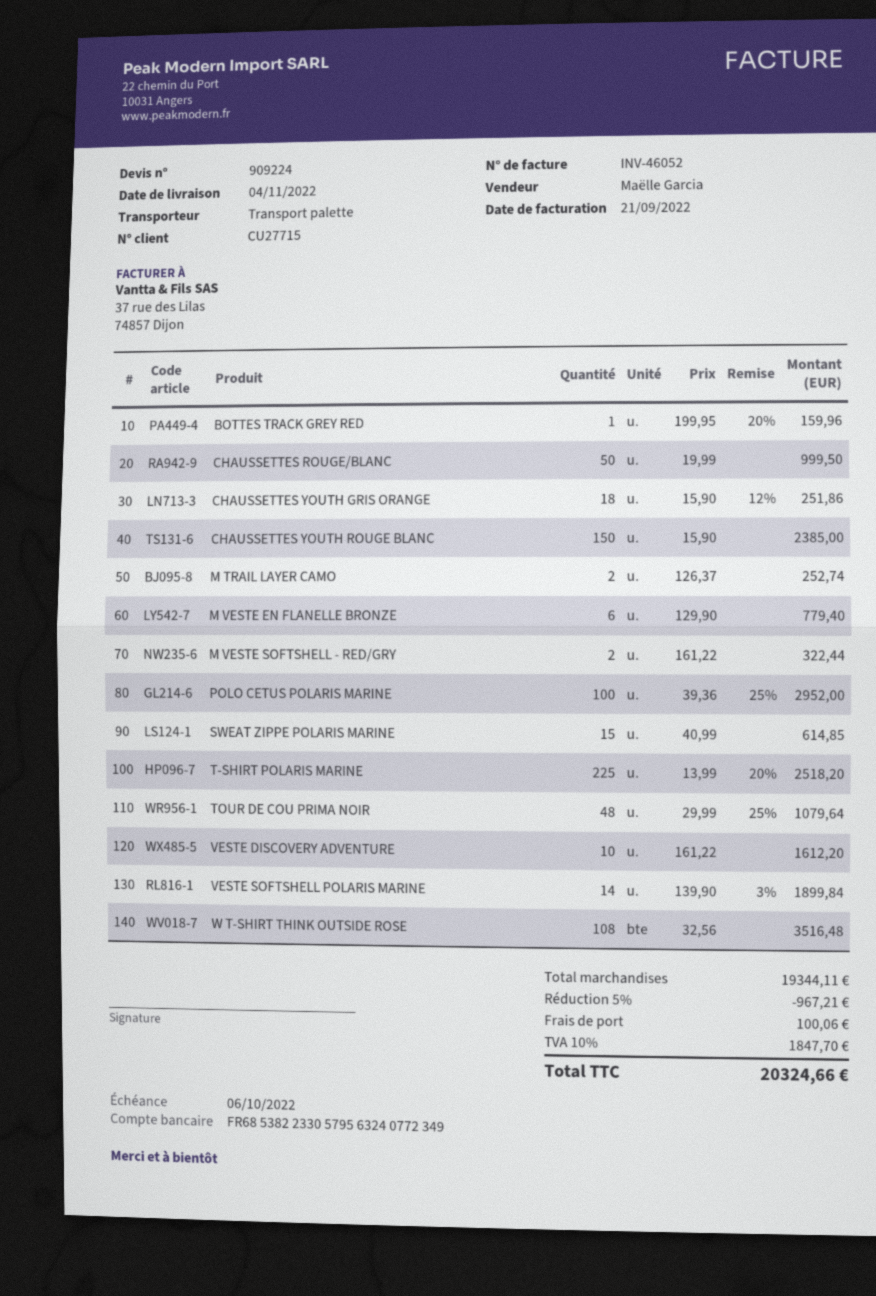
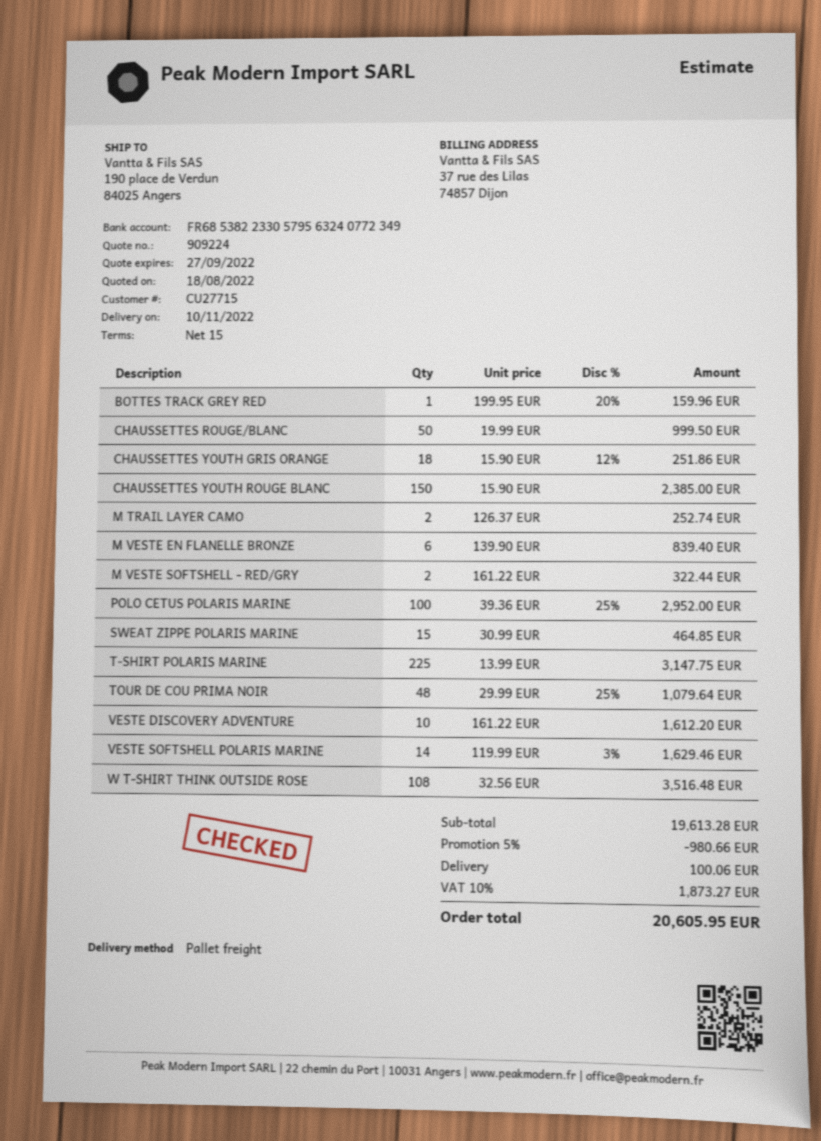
delivery date: 2022-11-04 -> 2022-11-10
M VESTE EN FLANELLE BRONZE: 6 x 129.90 = 779.40 -> 6 x 139.90 = 839.40
SWEAT ZIPPE POLARIS MARINE: 15 x 40.99 = 614.85 -> 15 x 30.99 = 464.85
T-SHIRT POLARIS MARINE: 225 x 13.99 - 20% = 2518.20 -> 225 x 13.99 = 3147.75
VESTE SOFTSHELL POLARIS MARINE: 14 x 139.90 - 3% = 1899.84 -> 14 x 119.99 - 3% = 1629.46
subtotal: 19344.11 -> 19613.28
discount: 5% = 967.21 -> 5% = 980.66
tax: 10% = 1847.70 -> 10% = 1873.27
total: 20324.66 -> 20605.95

